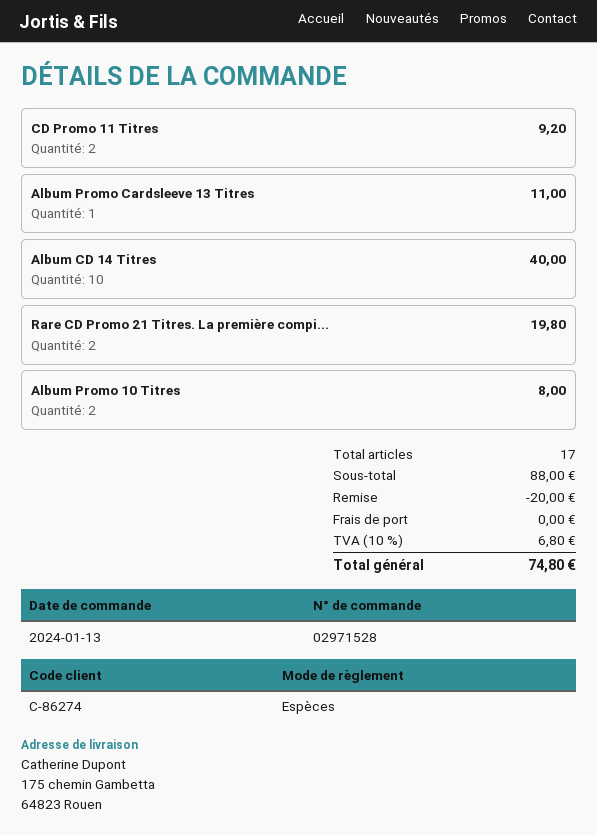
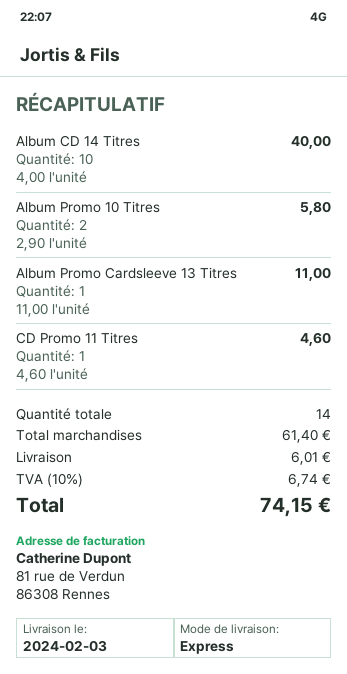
CD Promo 11 Titres: 2 for 9.20 -> 1 for 4.60
Rare CD Promo 21 Titres. La première compi...: 2 for 19.80 -> none
Album Promo 10 Titres: 2 for 8.00 -> 2 for 5.80
total quantity: 17 -> 14
subtotal: 88.00 -> 61.40
discount: 20.00 -> none
shipping: 0.00 -> 6.01
tax: 10% = 6.80 -> 10% = 6.74
total: 74.80 -> 74.15

